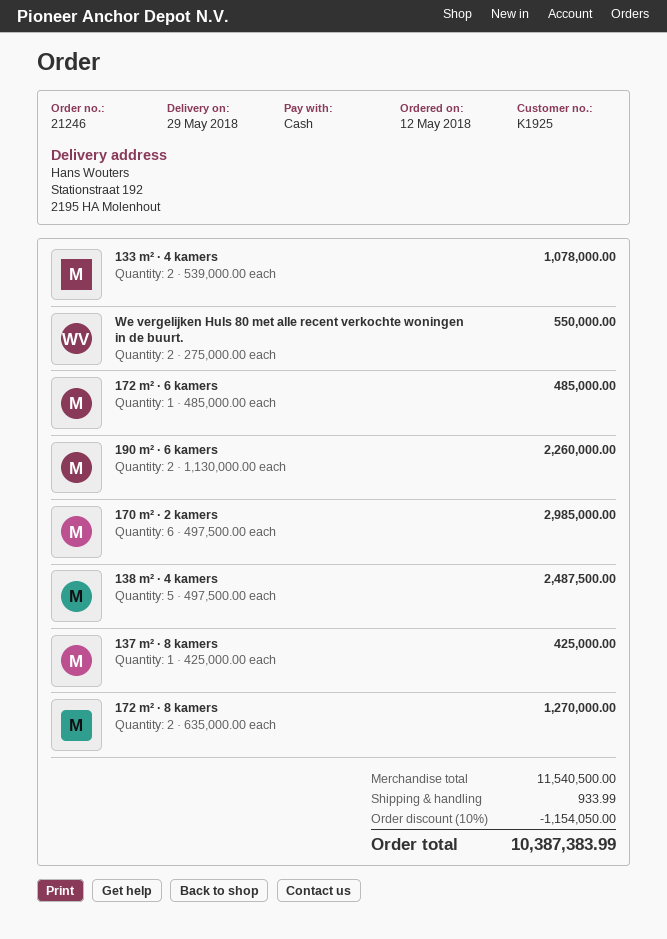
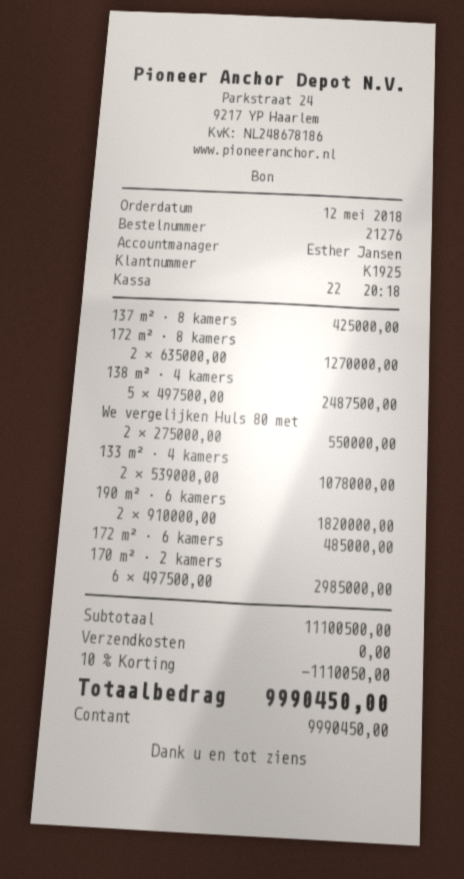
order number: 21246 -> 21276
190 m² · 6 kamers: 2 x 1130000.00 = 2260000.00 -> 2 x 910000.00 = 1820000.00
subtotal: 11540500.00 -> 11100500.00
discount: 10% = 1154050.00 -> 10% = 1110050.00
shipping: 933.99 -> 0.00
total: 10387383.99 -> 9990450.00

